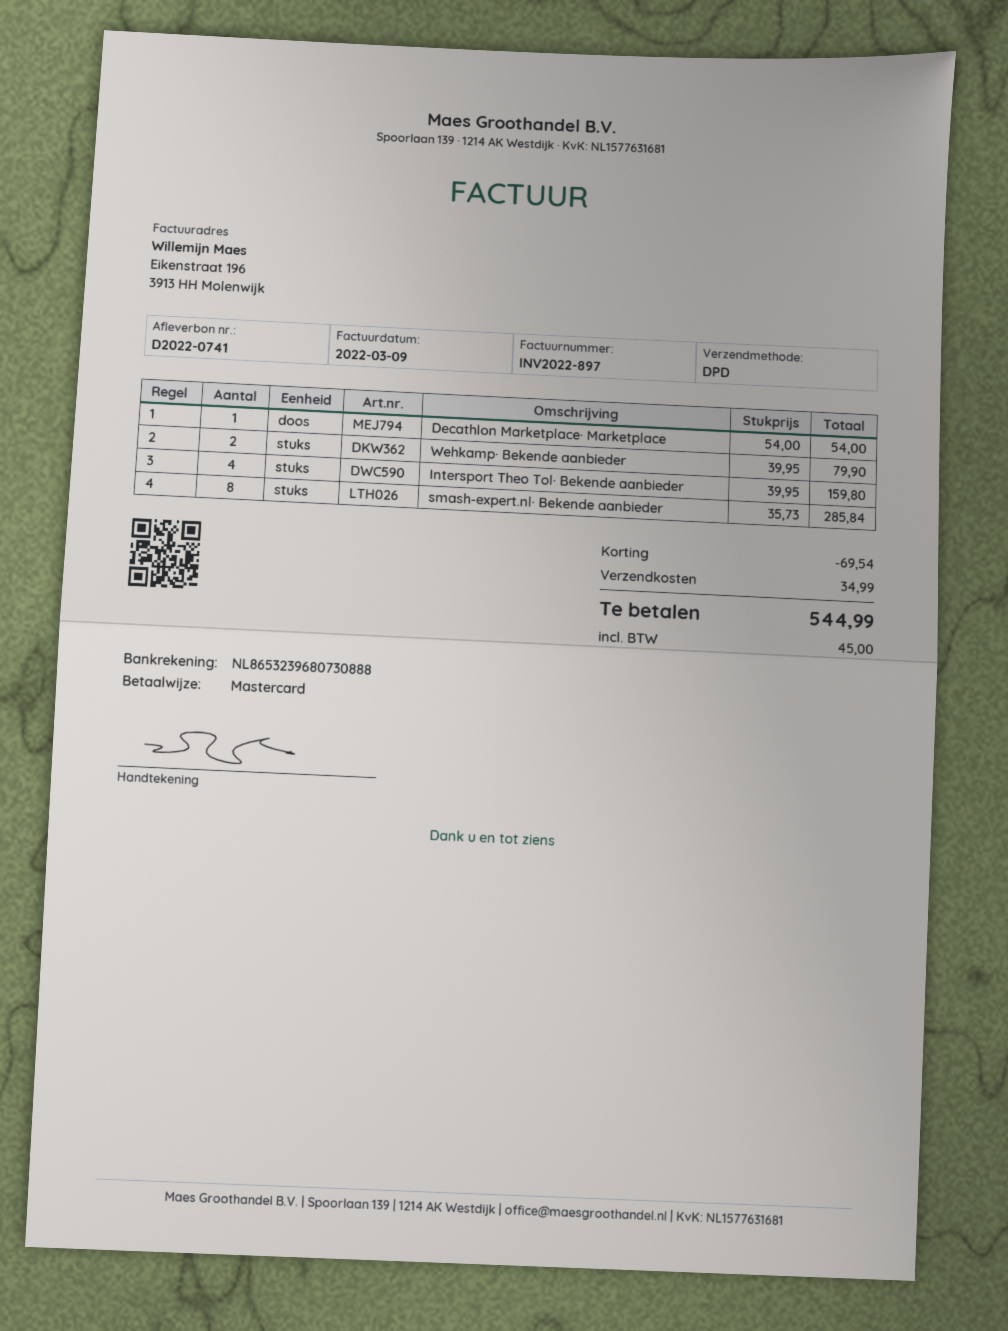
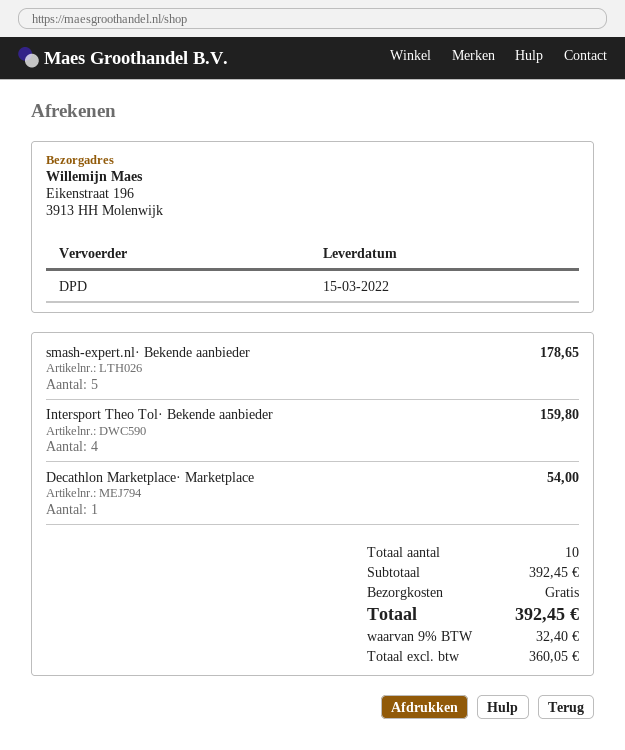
Wehkamp· Bekende aanbieder: 2 for 79.90 -> none
smash-expert.nl· Bekende aanbieder: 8 for 285.84 -> 5 for 178.65
discount: 69.54 -> none
shipping: 34.99 -> 0.00
tax: 45.00 -> 32.40
total: 544.99 -> 392.45

